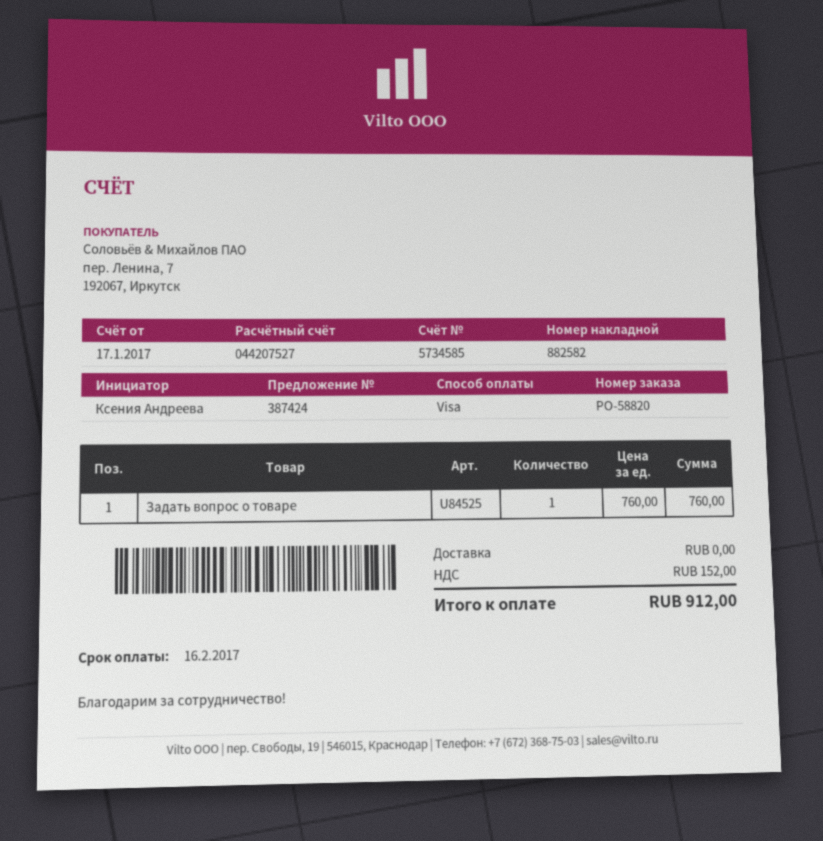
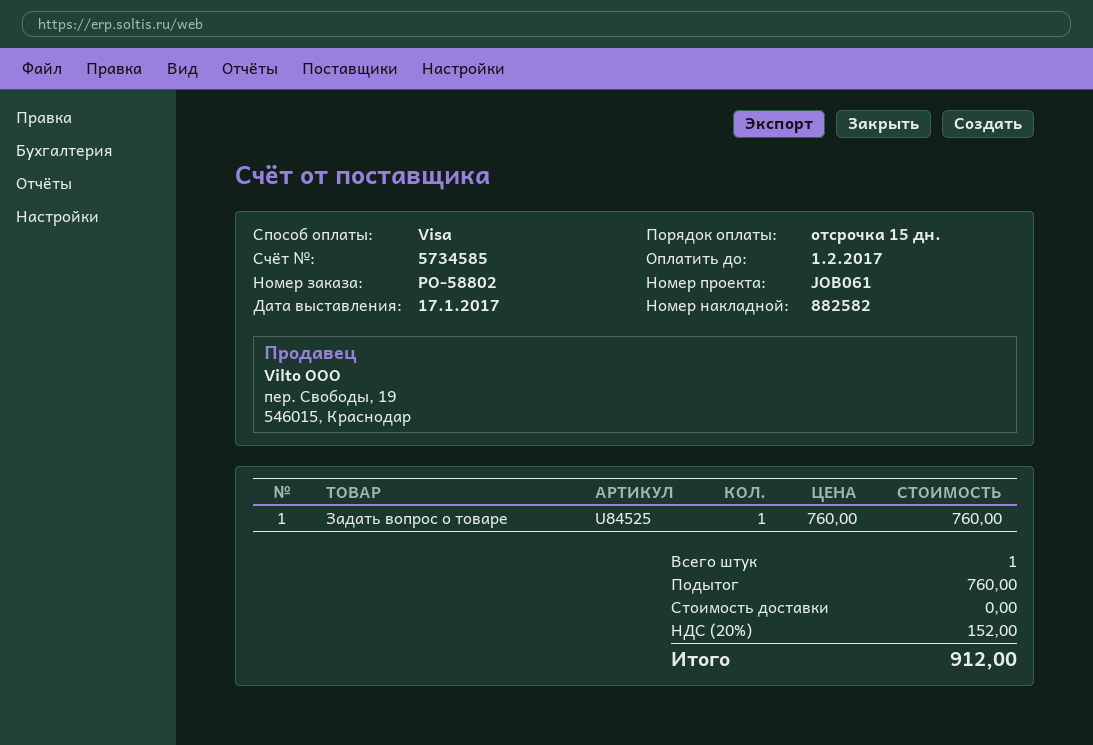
order number: PO-58820 -> PO-58802
due date: 2017-02-16 -> 2017-02-01

